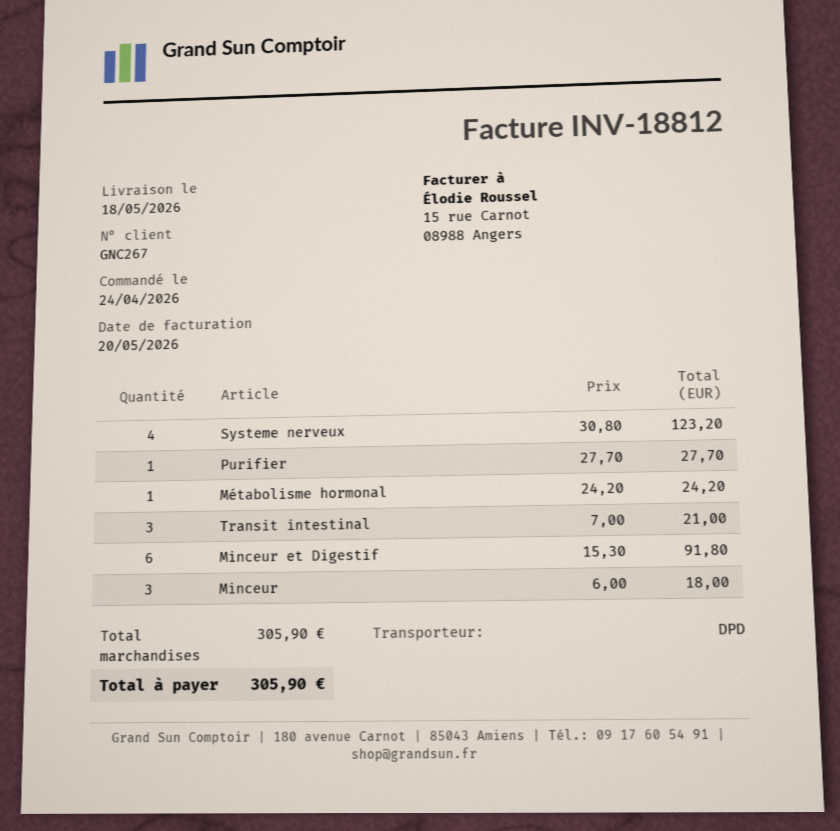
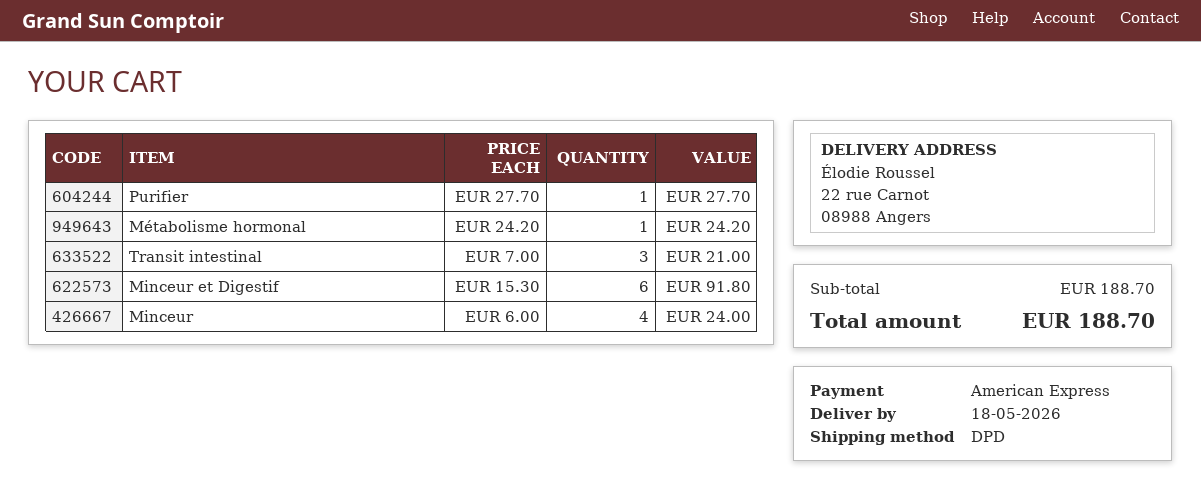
Systeme nerveux: 4 x 30.80 = 123.20 -> none
Minceur: 3 x 6.00 = 18.00 -> 4 x 6.00 = 24.00
subtotal: 305.90 -> 188.70
total: 305.90 -> 188.70

